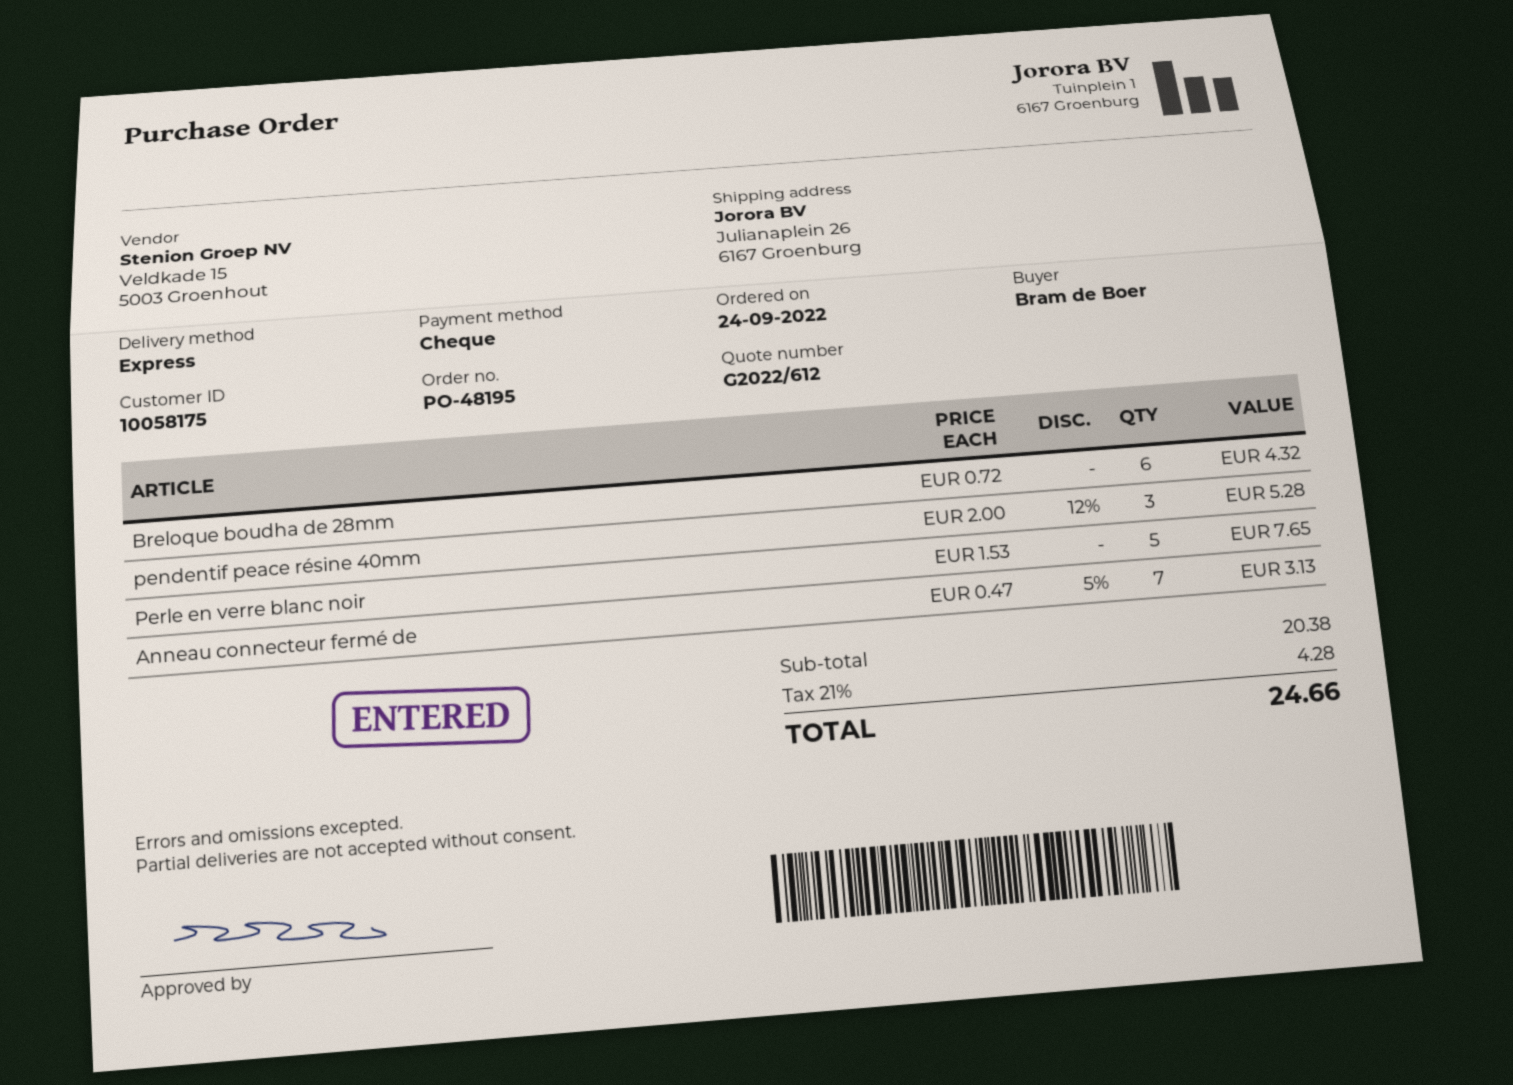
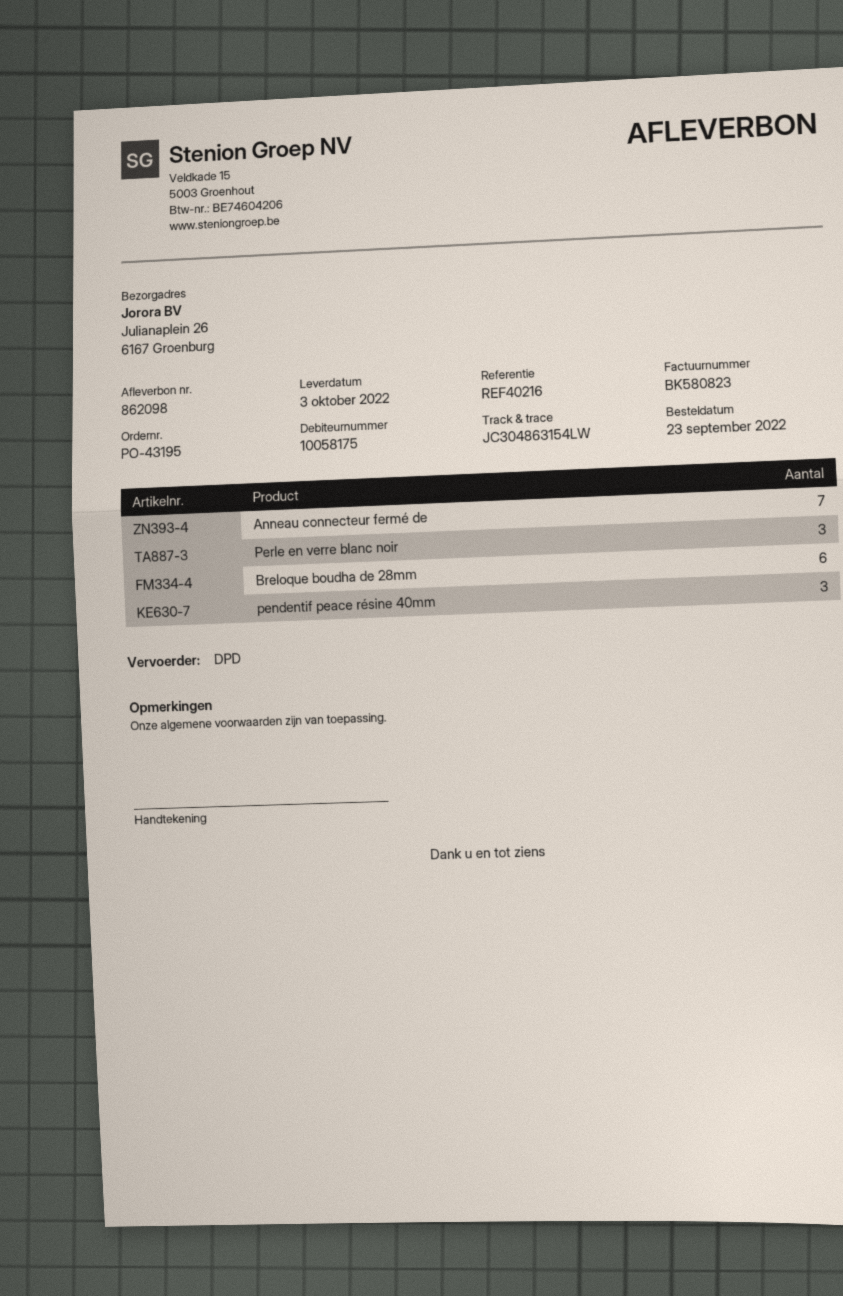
order number: PO-48195 -> PO-43195
order date: 2022-09-24 -> 2022-09-23
shipping method: express -> DPD
Perle en verre blanc noir: 5 -> 3

